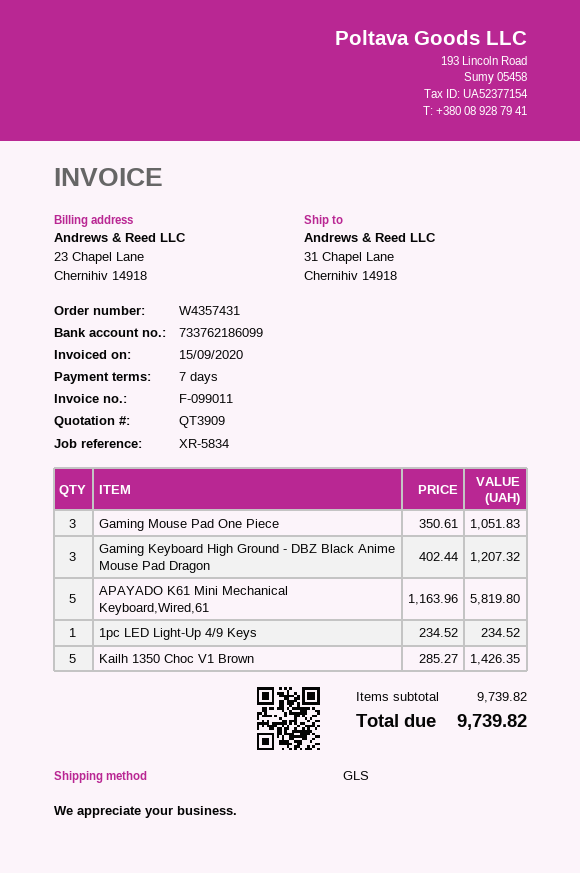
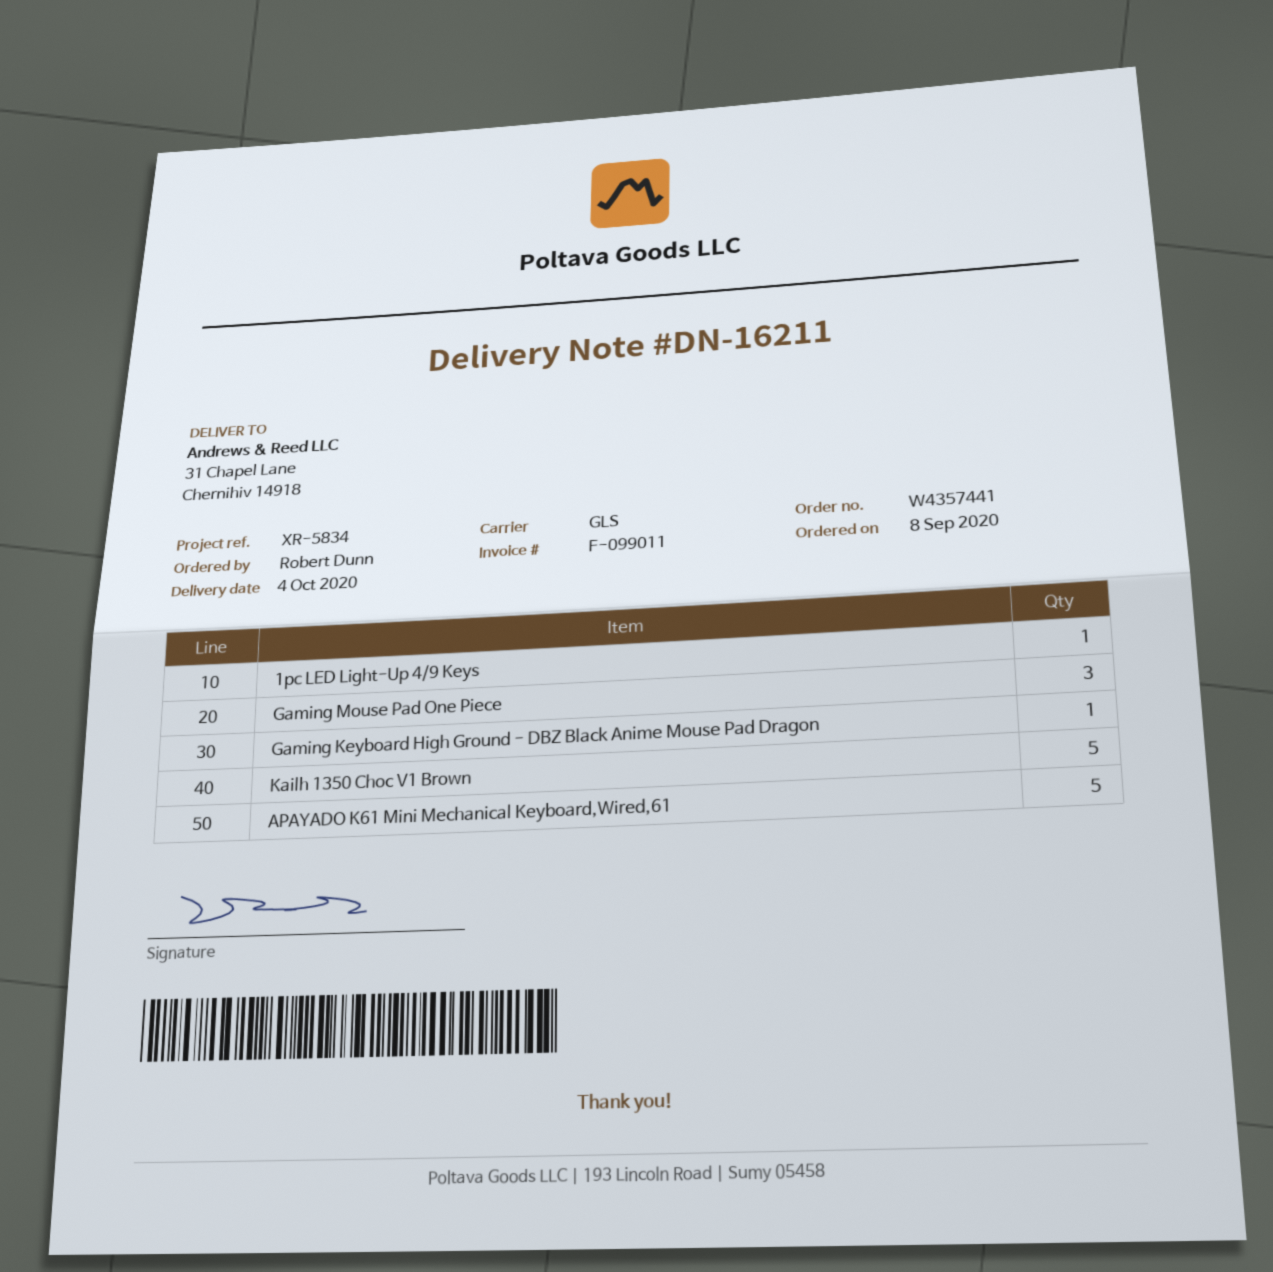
order number: W4357431 -> W4357441
Gaming Keyboard High Ground - DBZ Black Anime Mouse Pad Dragon: 3 -> 1

